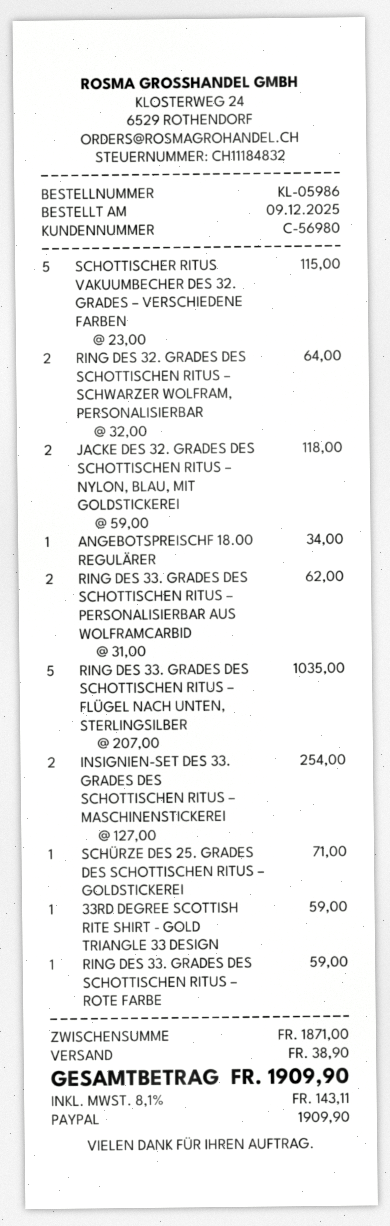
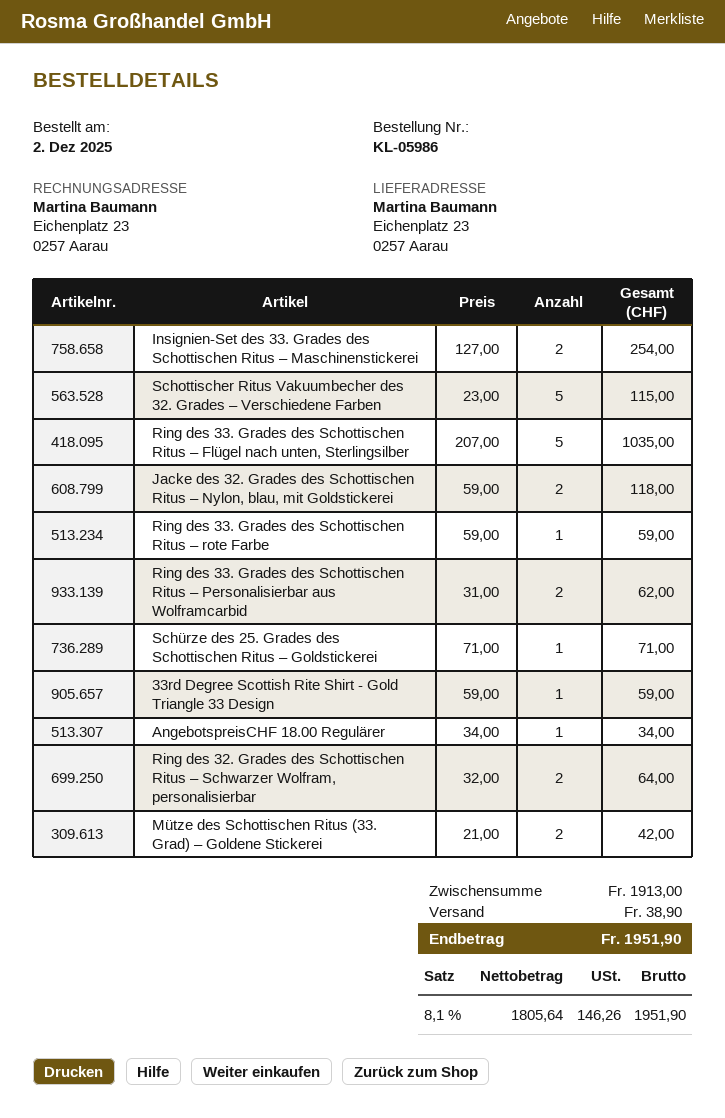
order date: 2025-12-09 -> 2025-12-02
Mütze des Schottischen Ritus (33. Grad) – Goldene Stickerei: none -> 2 x 21.00 = 42.00
subtotal: 1871.00 -> 1913.00
tax: 8.1% = 143.11 -> 8.1% = 146.26
total: 1909.90 -> 1951.90

